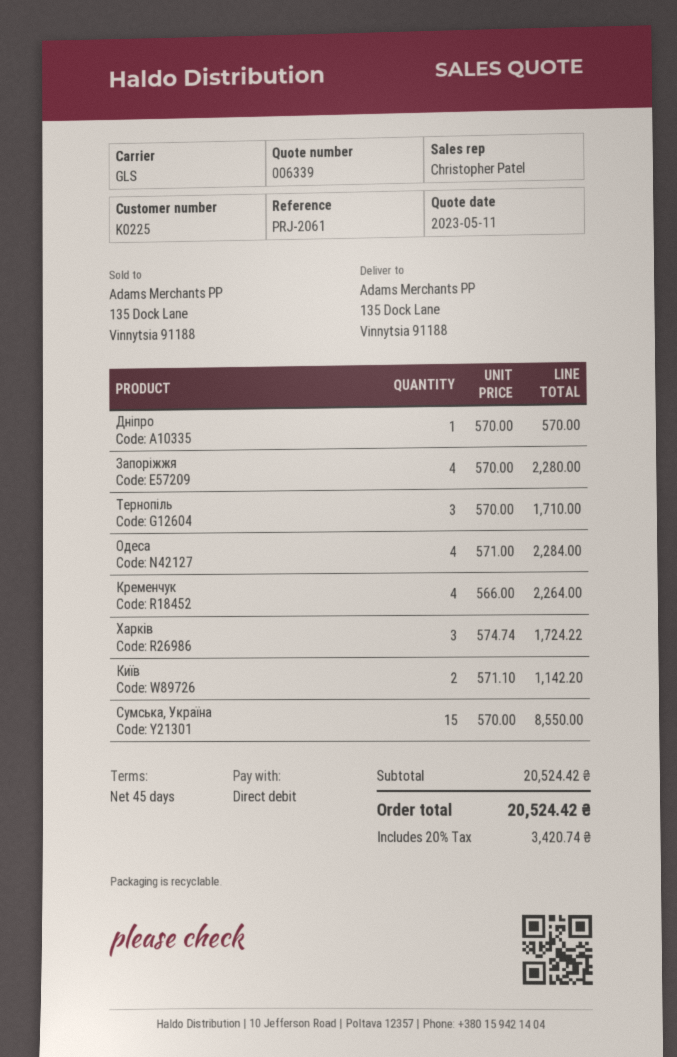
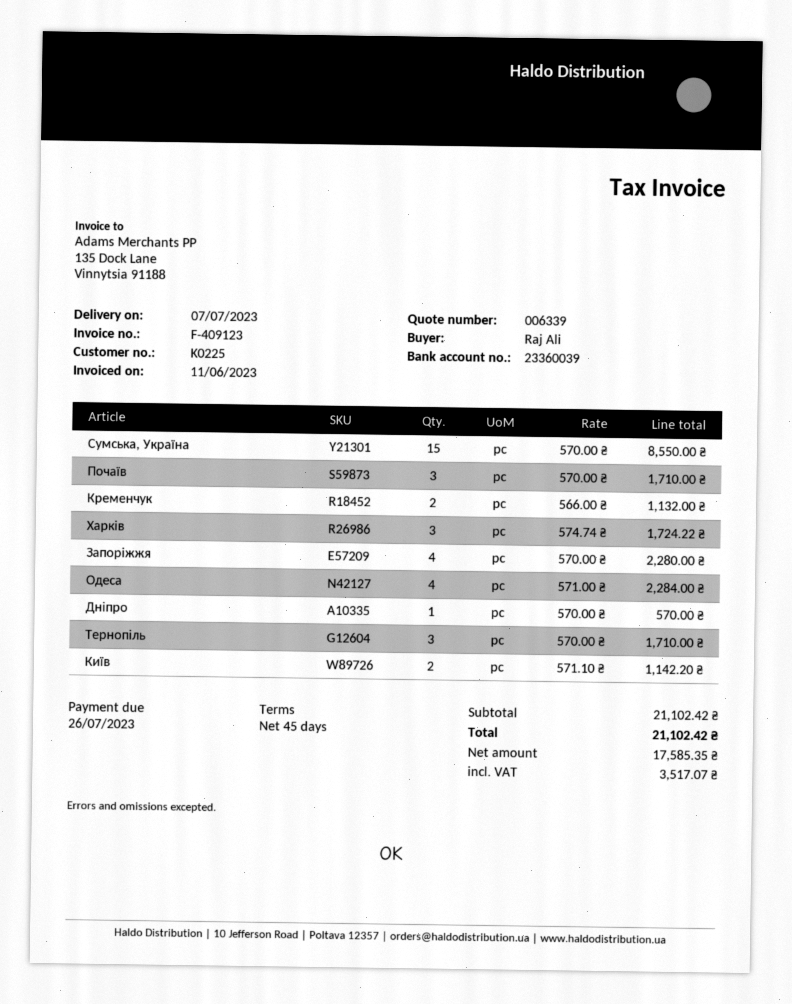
Кременчук: 4 x 566.00 = 2264.00 -> 2 x 566.00 = 1132.00
Почаїв: none -> 3 x 570.00 = 1710.00
subtotal: 20524.42 -> 21102.42
tax: 3420.74 -> 3517.07
total: 20524.42 -> 21102.42

